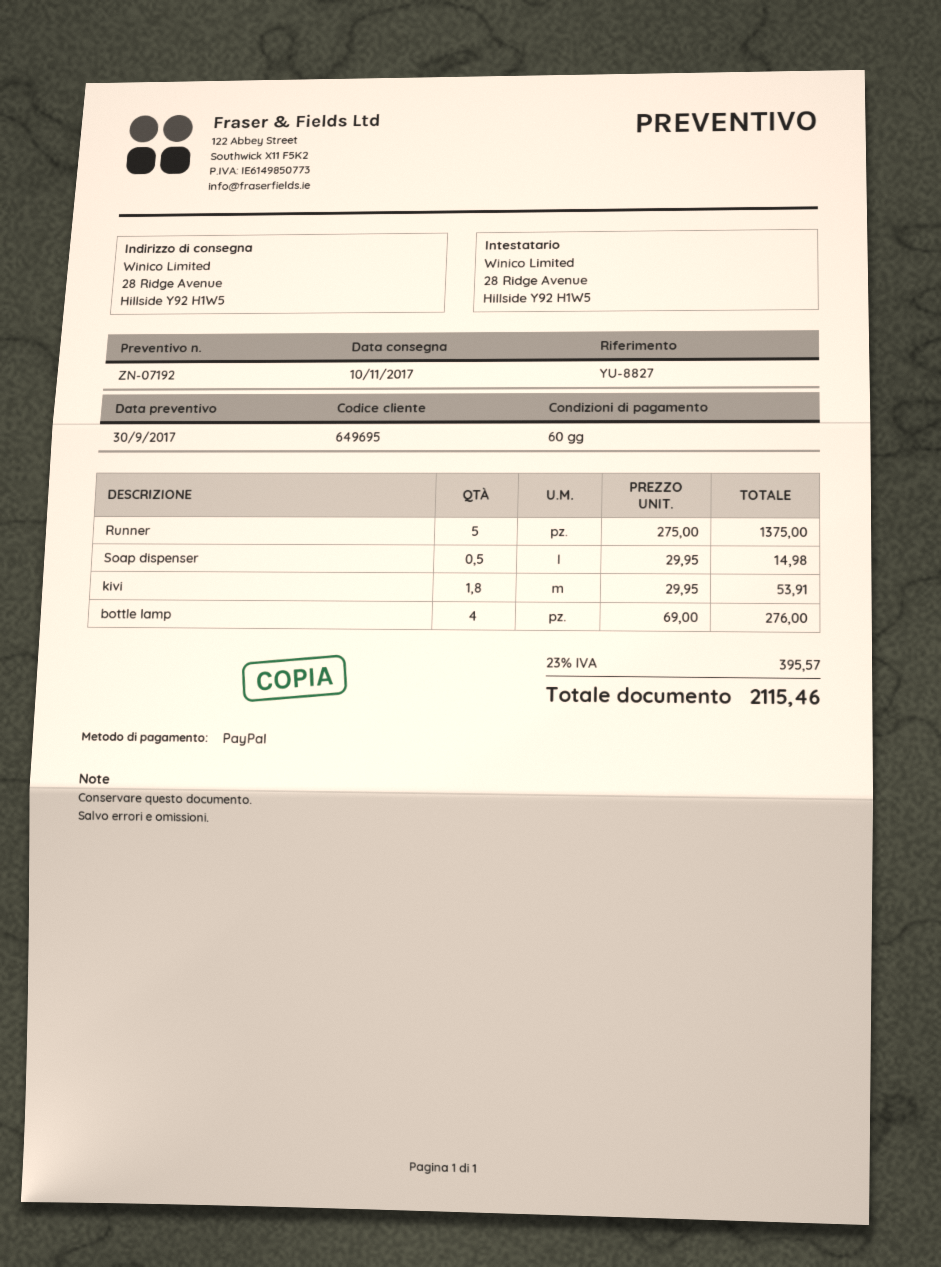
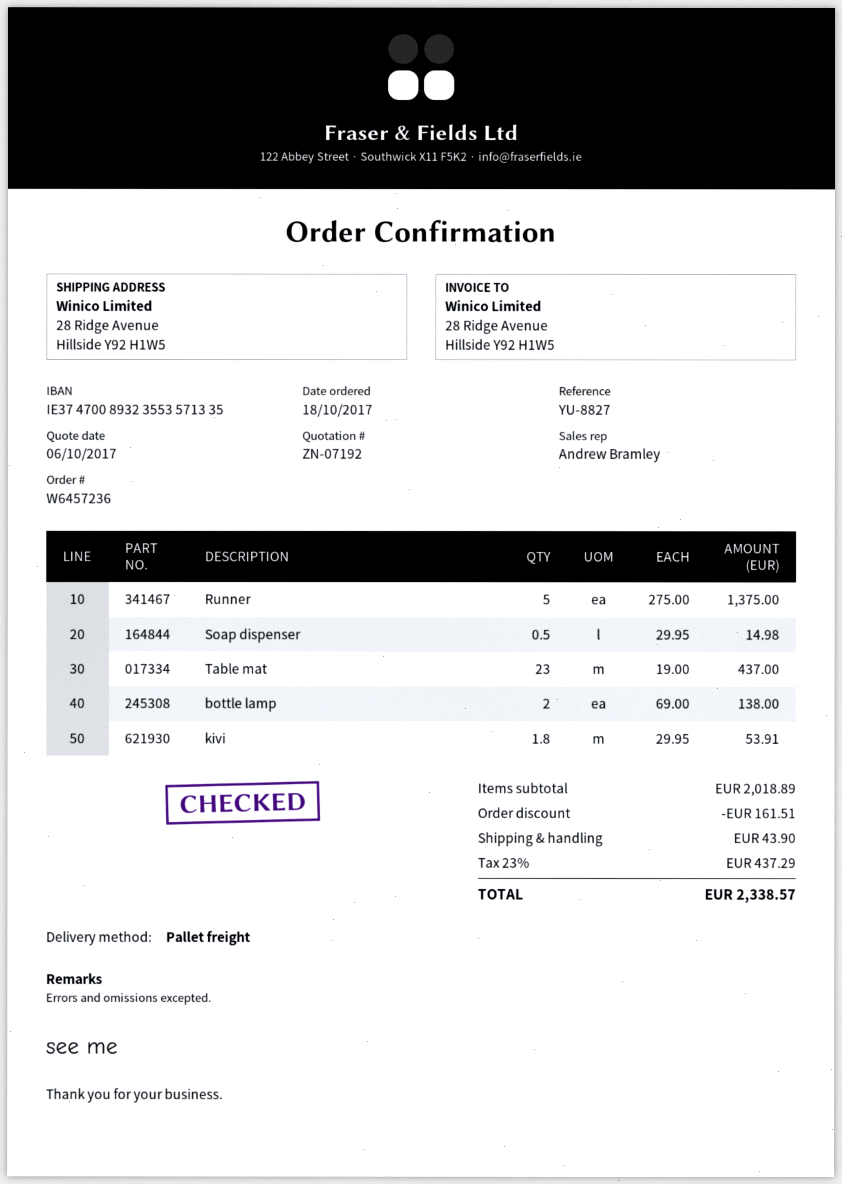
quote date: 2017-09-30 -> 2017-10-06
bottle lamp: 4 x 69.00 = 276.00 -> 2 x 69.00 = 138.00
Table mat: none -> 23 x 19.00 = 437.00
discount: none -> 161.51
shipping: none -> 43.90
tax: 23% = 395.57 -> 23% = 437.29
total: 2115.46 -> 2338.57

